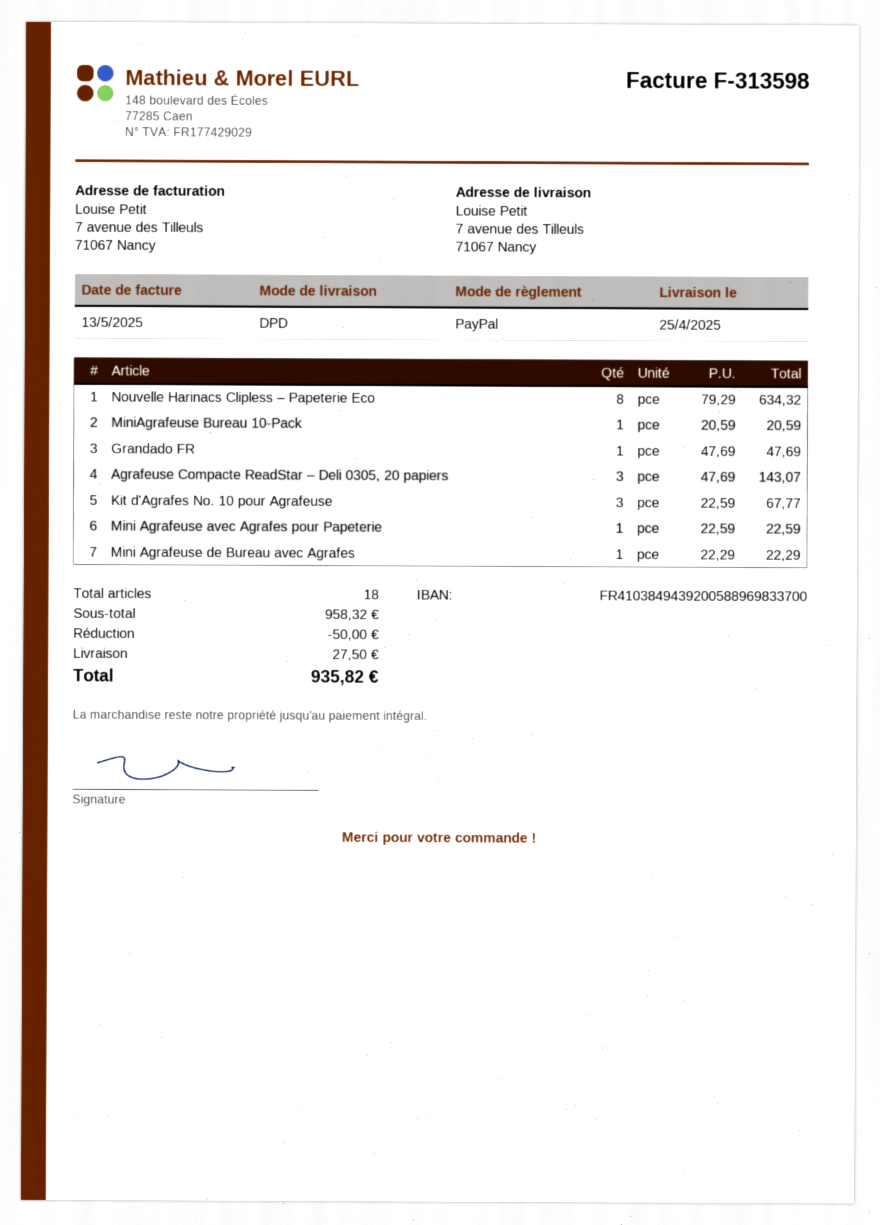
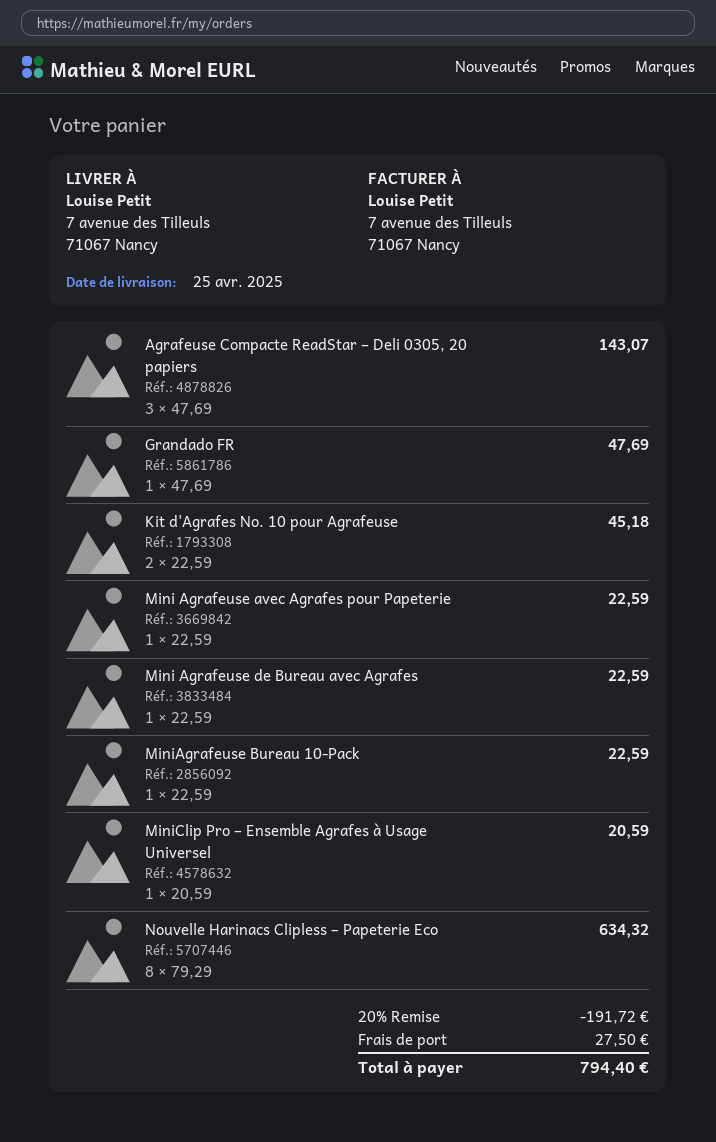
MiniAgrafeuse Bureau 10‑Pack: 1 x 20.59 = 20.59 -> 1 x 22.59 = 22.59
Kit d'Agrafes No. 10 pour Agrafeuse: 3 x 22.59 = 67.77 -> 2 x 22.59 = 45.18
Mini Agrafeuse de Bureau avec Agrafes: 1 x 22.29 = 22.29 -> 1 x 22.59 = 22.59
MiniClip Pro – Ensemble Agrafes à Usage Universel: none -> 1 x 20.59 = 20.59
discount: 50.00 -> 191.72
total: 935.82 -> 794.40

